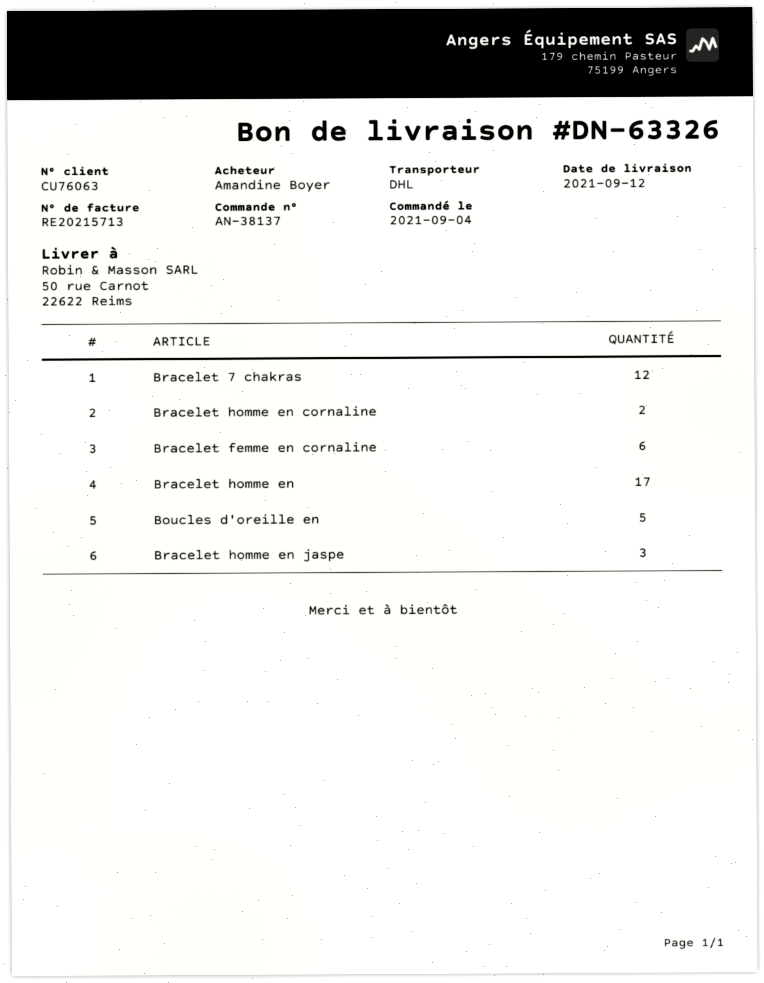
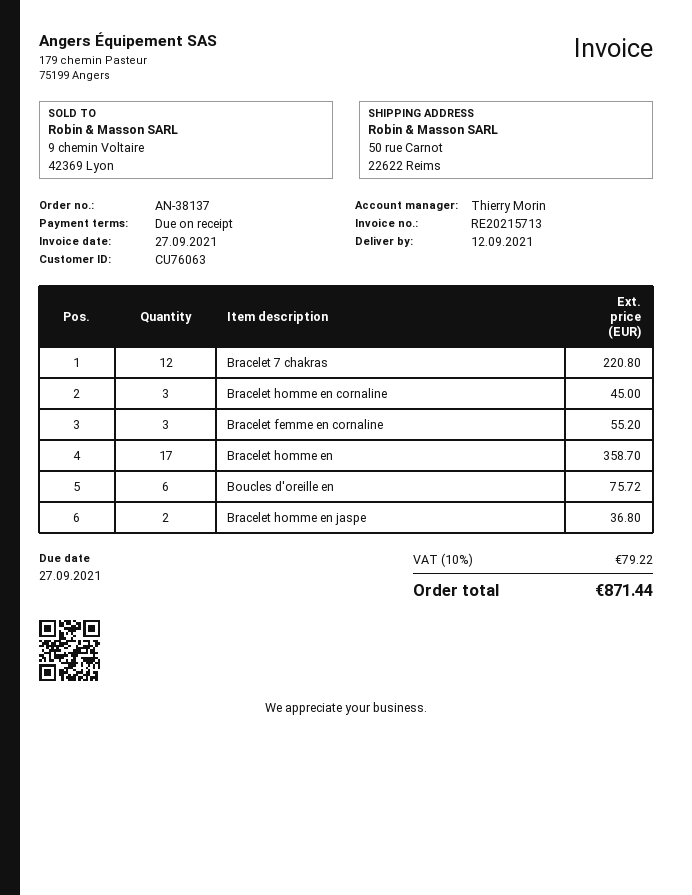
Bracelet homme en cornaline: 2 -> 3
Bracelet femme en cornaline: 6 -> 3
Boucles d'oreille en: 5 -> 6
Bracelet homme en jaspe: 3 -> 2

